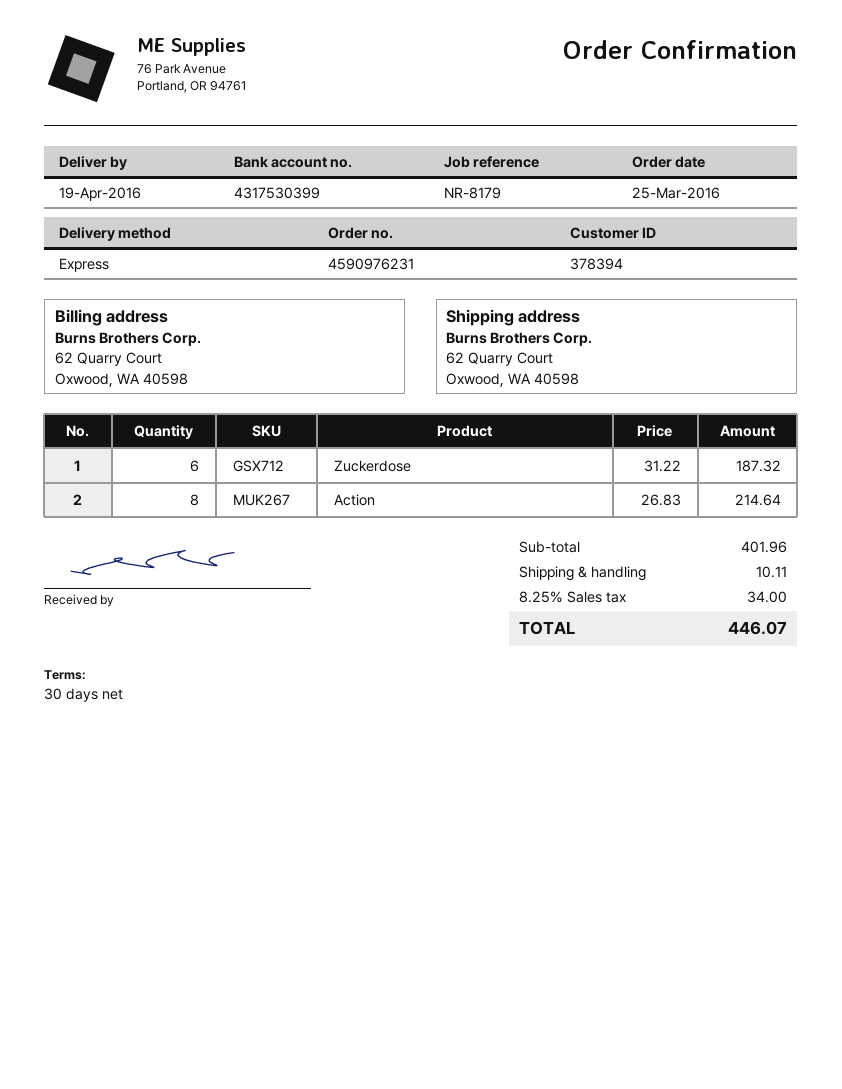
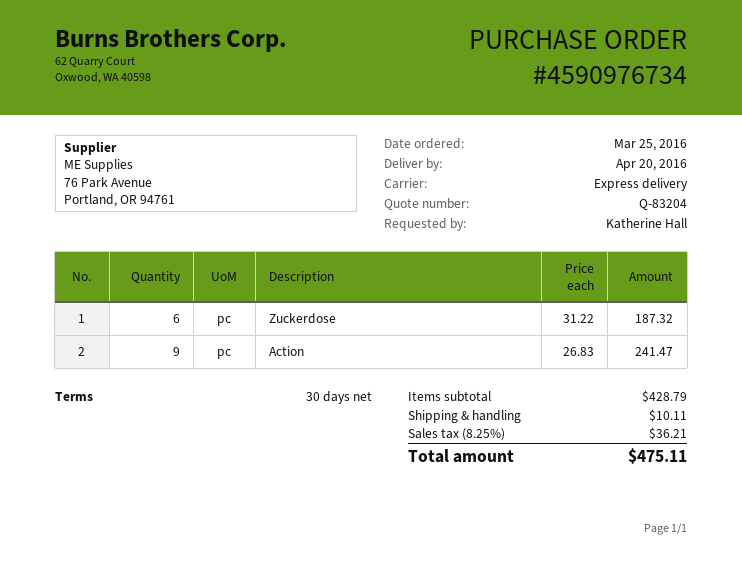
order number: 4590976231 -> 4590976734
delivery date: 2016-04-19 -> 2016-04-20
Action: 8 x 26.83 = 214.64 -> 9 x 26.83 = 241.47
subtotal: 401.96 -> 428.79
tax: 8.25% = 34.00 -> 8.25% = 36.21
total: 446.07 -> 475.11

